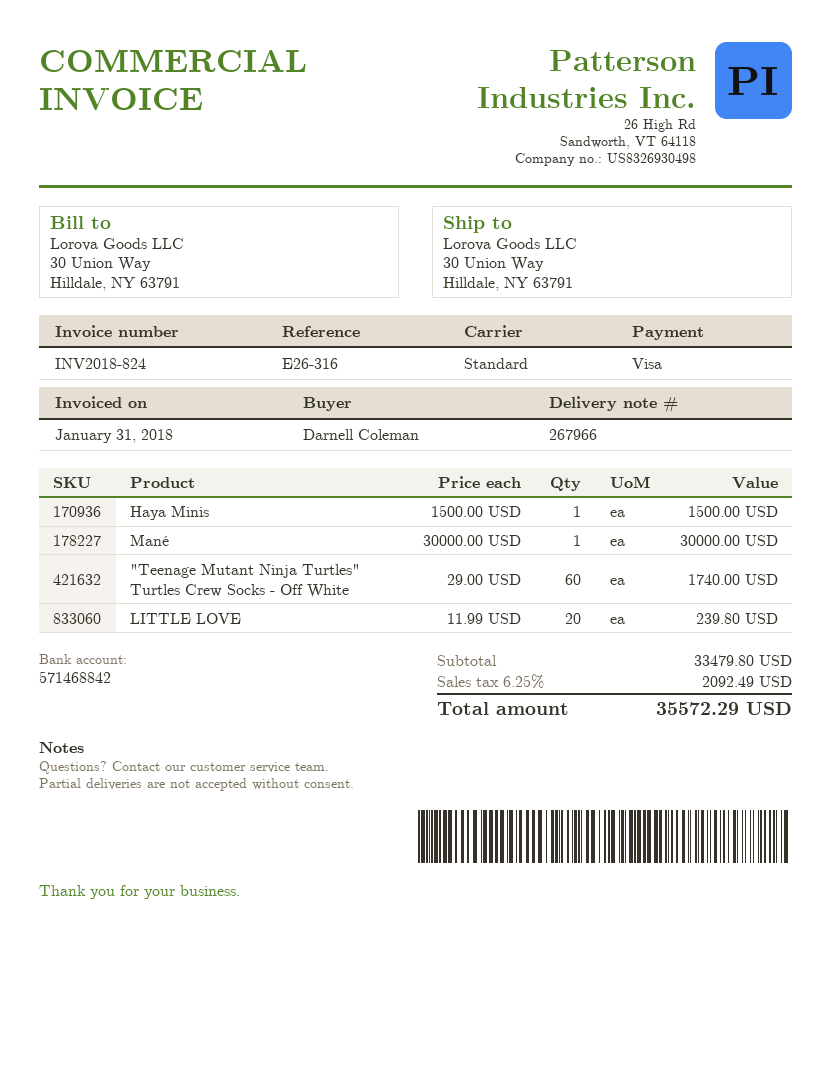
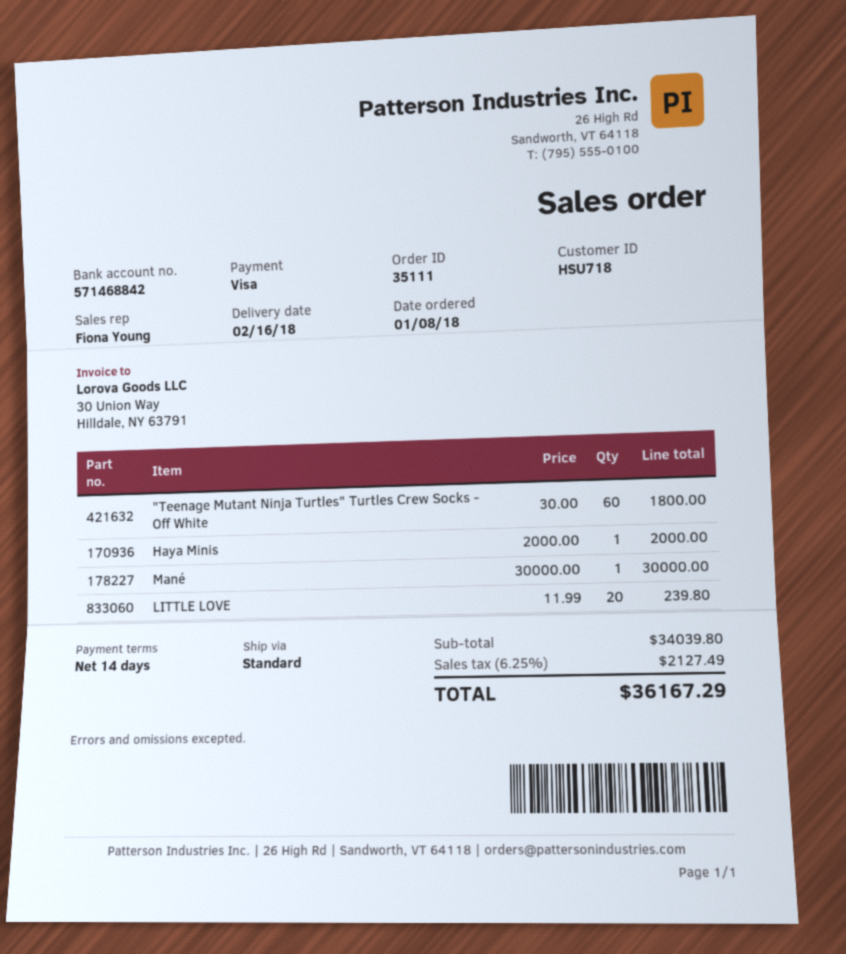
Haya Minis: 1 x 1500.00 = 1500.00 -> 1 x 2000.00 = 2000.00
"Teenage Mutant Ninja Turtles" Turtles Crew Socks - Off White: 60 x 29.00 = 1740.00 -> 60 x 30.00 = 1800.00
subtotal: 33479.80 -> 34039.80
tax: 6.25% = 2092.49 -> 6.25% = 2127.49
total: 35572.29 -> 36167.29

